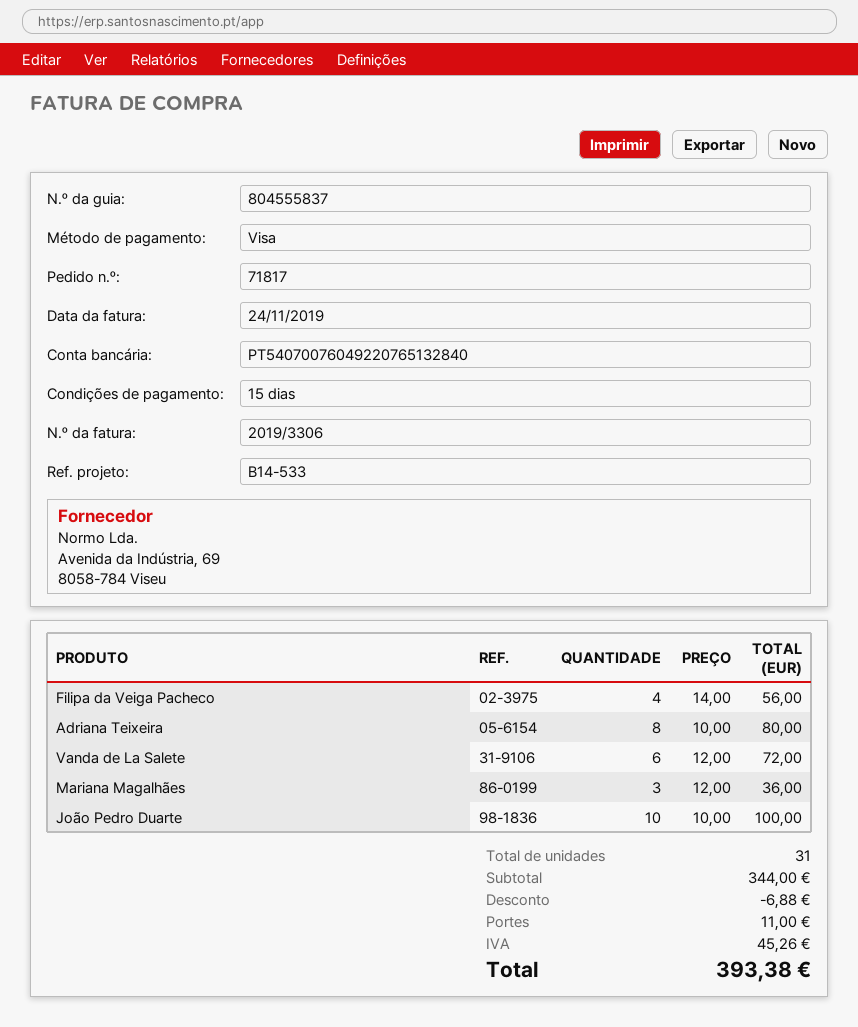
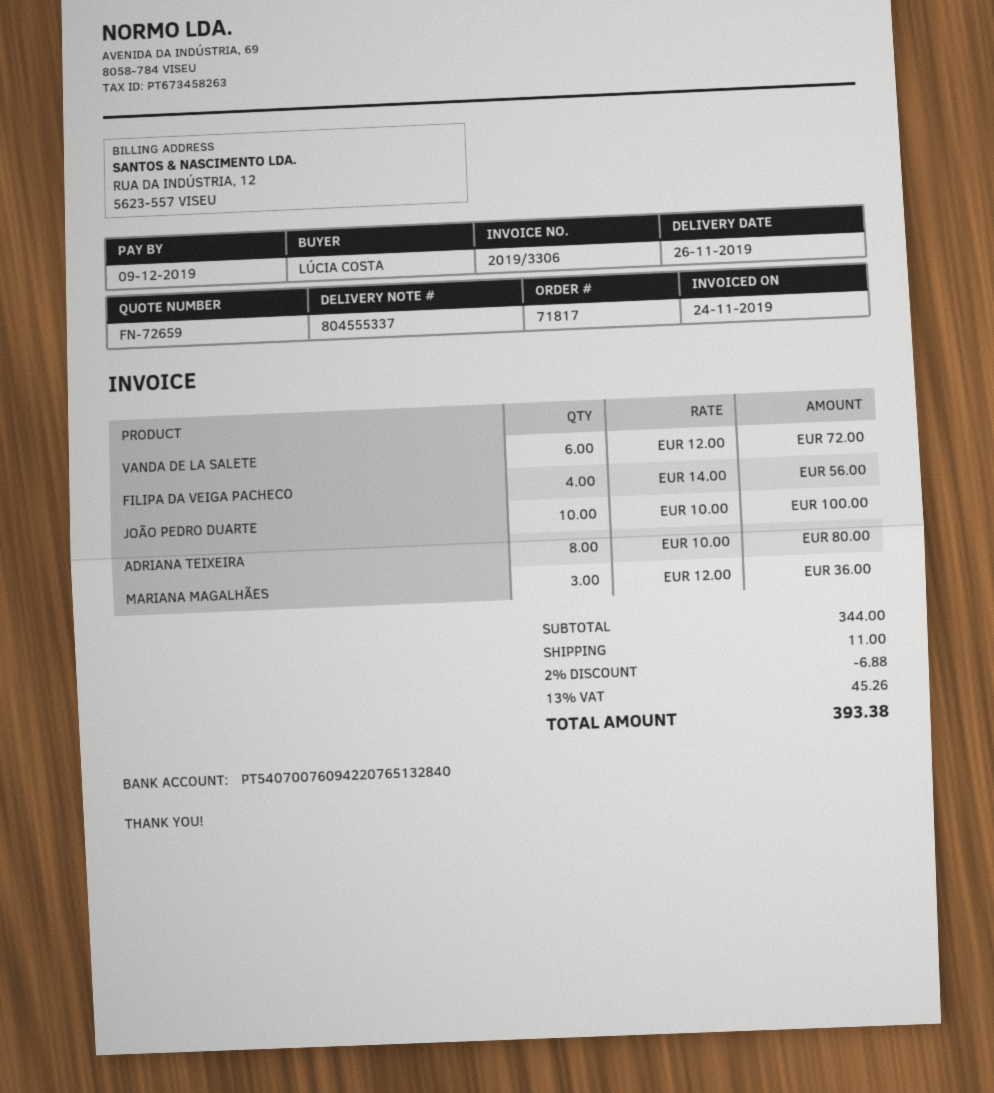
delivery note number: 804555837 -> 804555337
bank account: PT54070076049220765132840 -> PT54070076094220765132840

